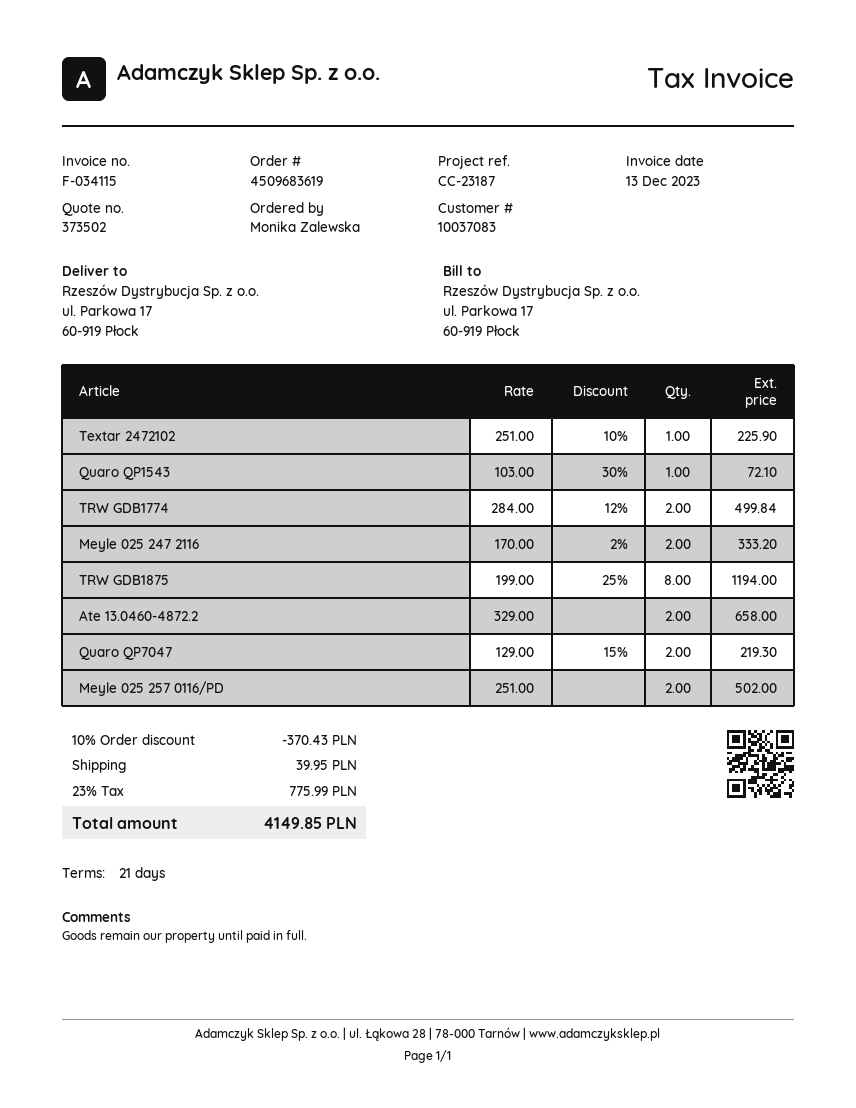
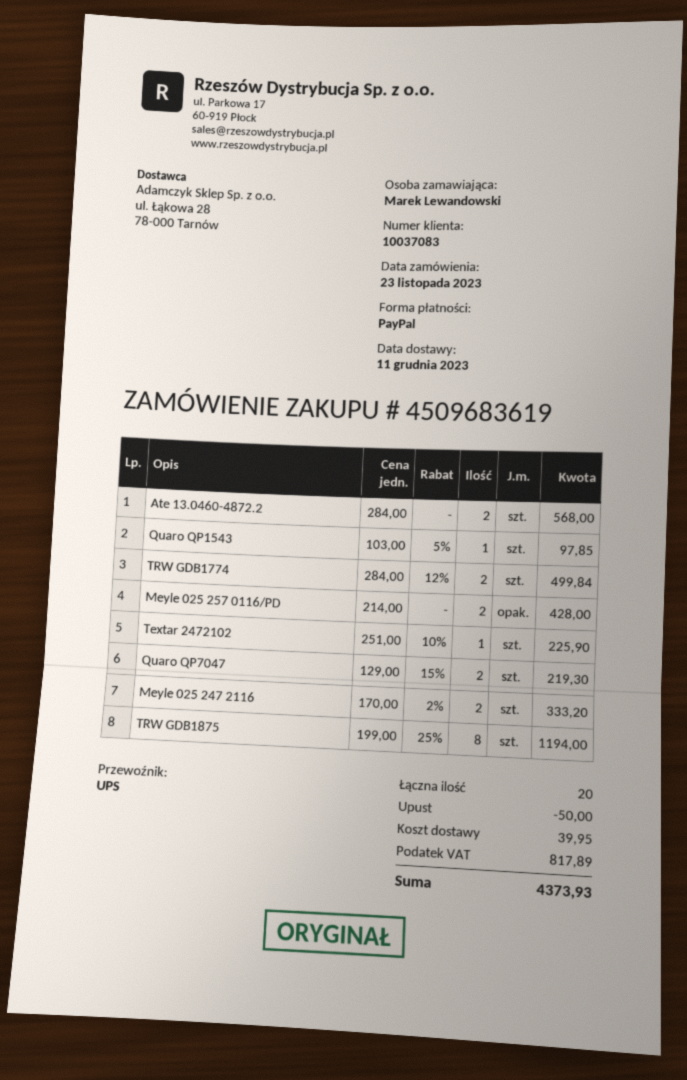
ordered by: Monika Zalewska -> Marek Lewandowski
Quaro QP1543: 1 x 103.00 - 30% = 72.10 -> 1 x 103.00 - 5% = 97.85
Ate 13.0460-4872.2: 2 x 329.00 = 658.00 -> 2 x 284.00 = 568.00
Meyle 025 257 0116/PD: 2 x 251.00 = 502.00 -> 2 x 214.00 = 428.00
discount: 370.43 -> 50.00
tax: 775.99 -> 817.89
total: 4149.85 -> 4373.93

